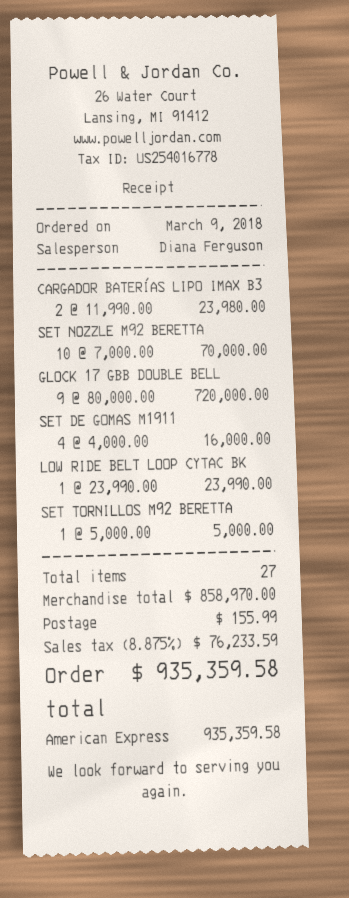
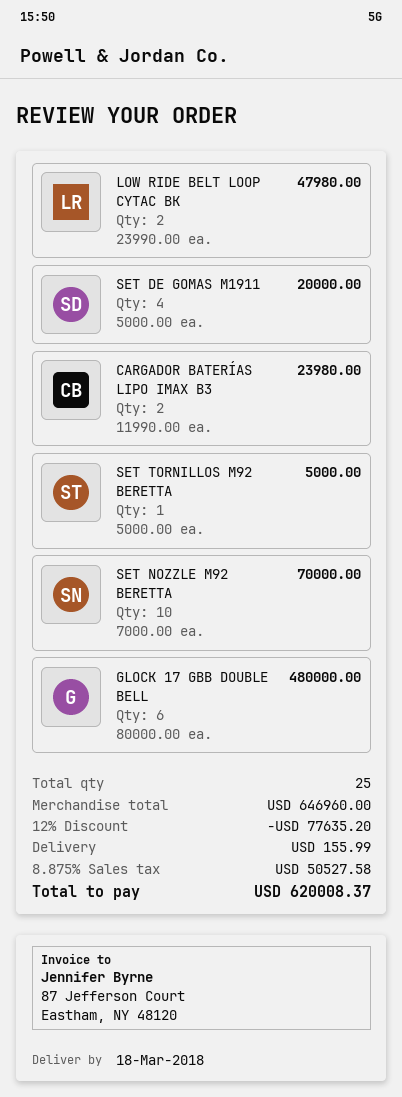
GLOCK 17 GBB DOUBLE BELL: 9 x 80000.00 = 720000.00 -> 6 x 80000.00 = 480000.00
SET DE GOMAS M1911: 4 x 4000.00 = 16000.00 -> 4 x 5000.00 = 20000.00
LOW RIDE BELT LOOP CYTAC BK: 1 x 23990.00 = 23990.00 -> 2 x 23990.00 = 47980.00
total quantity: 27 -> 25
subtotal: 858970.00 -> 646960.00
discount: none -> 12% = 77635.20
tax: 8.875% = 76233.59 -> 8.875% = 50527.58
total: 935359.58 -> 620008.37

